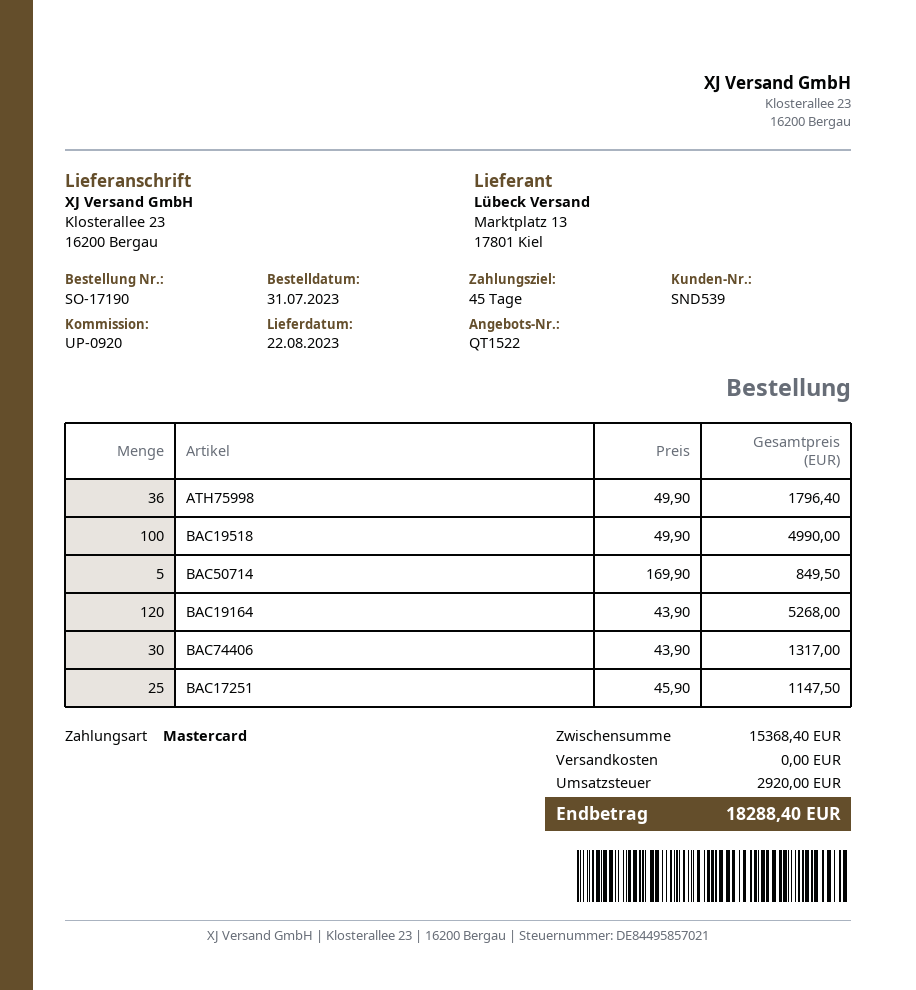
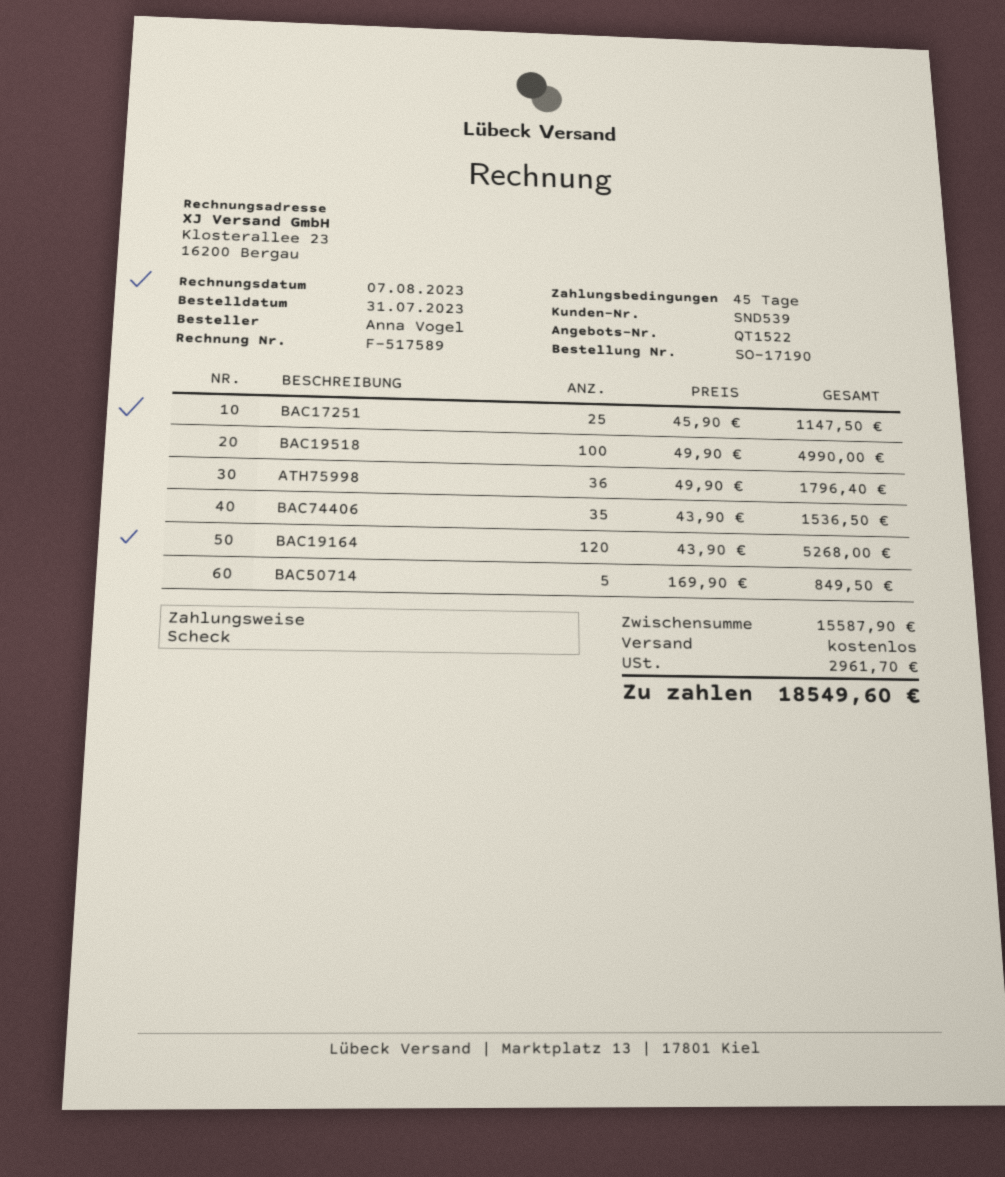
payment method: Mastercard -> cheque
BAC74406: 30 x 43.90 = 1317.00 -> 35 x 43.90 = 1536.50
subtotal: 15368.40 -> 15587.90
tax: 2920.00 -> 2961.70
total: 18288.40 -> 18549.60

